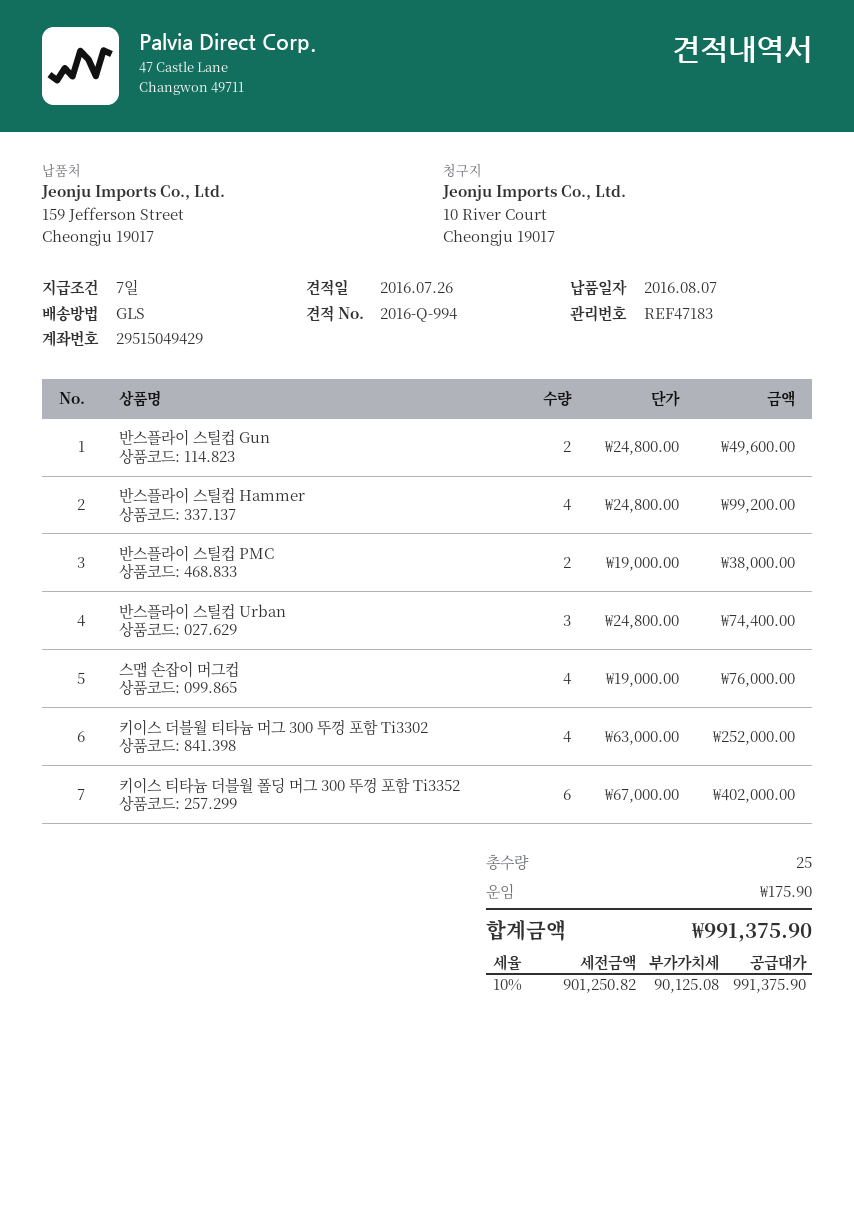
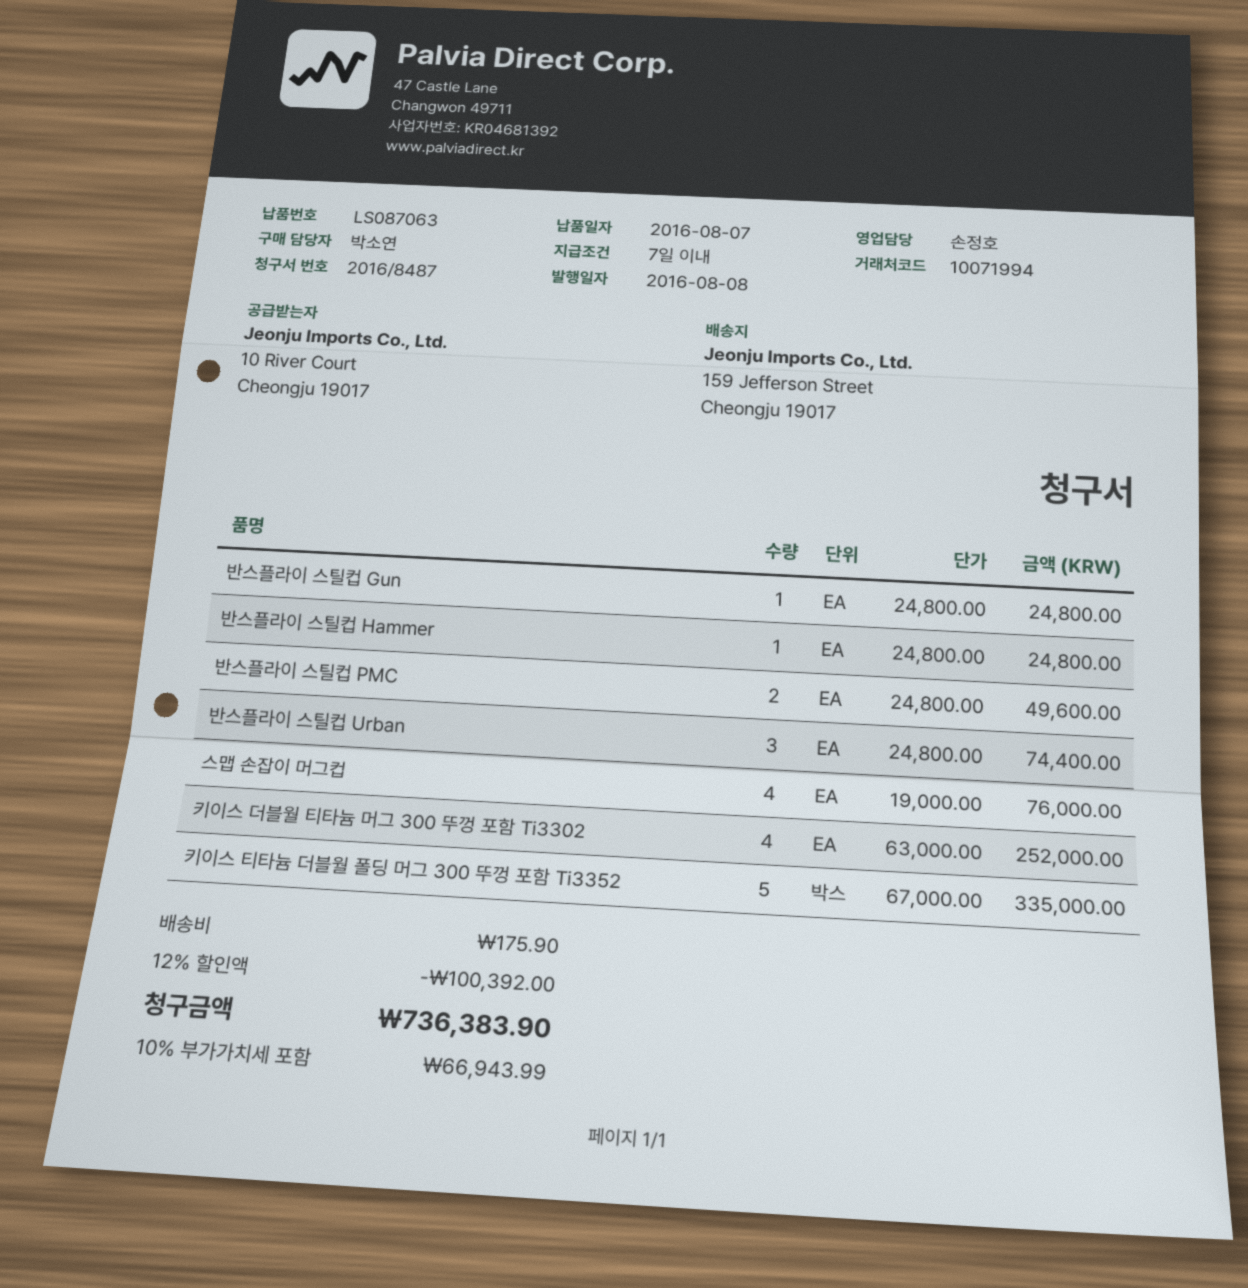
반스플라이 스틸컵 Gun: 2 x 24800.00 = 49600.00 -> 1 x 24800.00 = 24800.00
반스플라이 스틸컵 Hammer: 4 x 24800.00 = 99200.00 -> 1 x 24800.00 = 24800.00
반스플라이 스틸컵 PMC: 2 x 19000.00 = 38000.00 -> 2 x 24800.00 = 49600.00
키이스 티타늄 더블월 폴딩 머그 300 뚜껑 포함 Ti3352: 6 x 67000.00 = 402000.00 -> 5 x 67000.00 = 335000.00
discount: none -> 12% = 100392.00
tax: 10% = 90125.08 -> 10% = 66943.99
total: 991375.90 -> 736383.90

